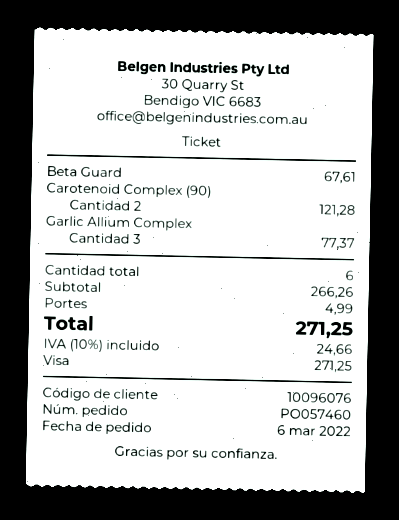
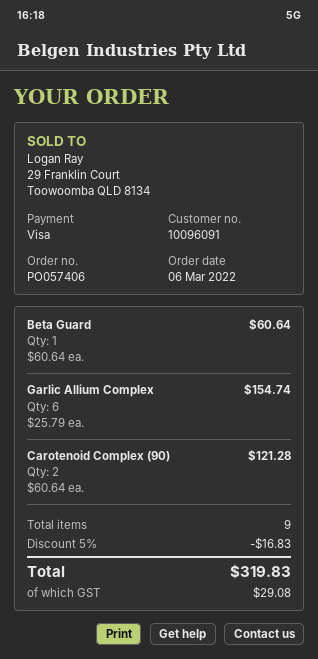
order number: PO057460 -> PO057406
customer number: 10096076 -> 10096091
Beta Guard: 1 for 67.61 -> 1 for 60.64
Garlic Allium Complex: 3 for 77.37 -> 6 for 154.74
total quantity: 6 -> 9
discount: none -> 5% = 16.83
shipping: 4.99 -> none
tax: 24.66 -> 29.08
total: 271.25 -> 319.83

